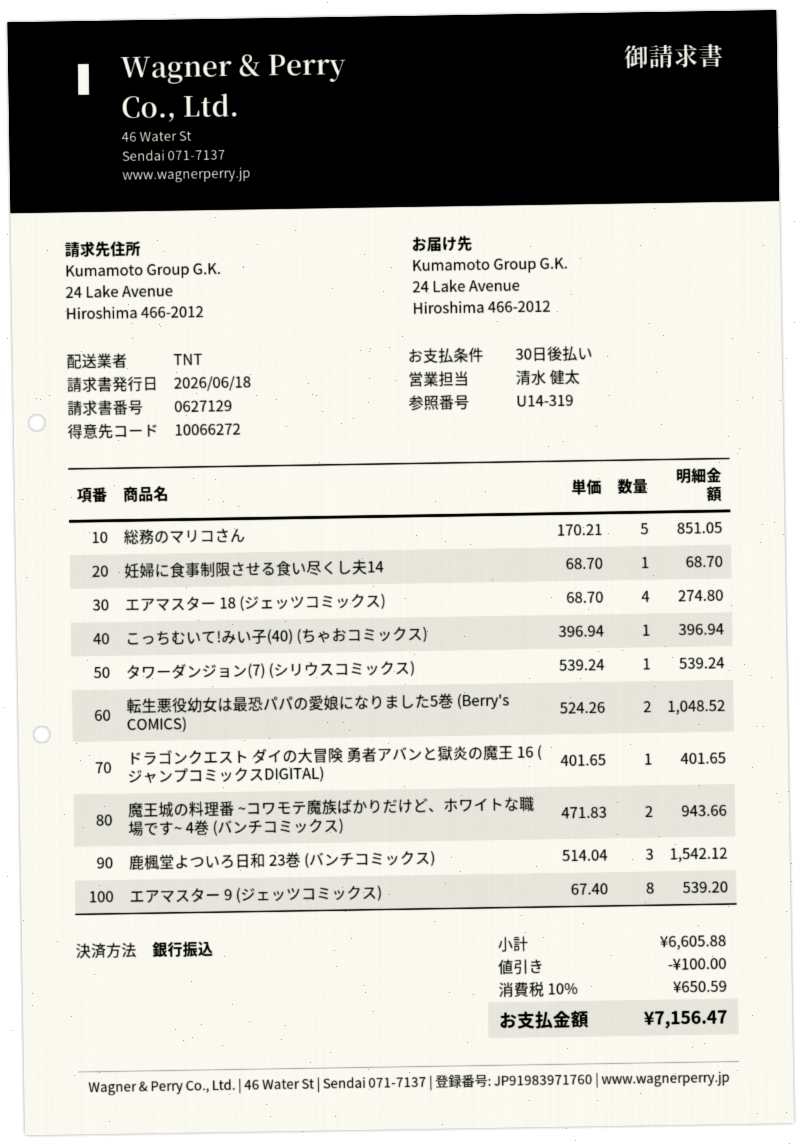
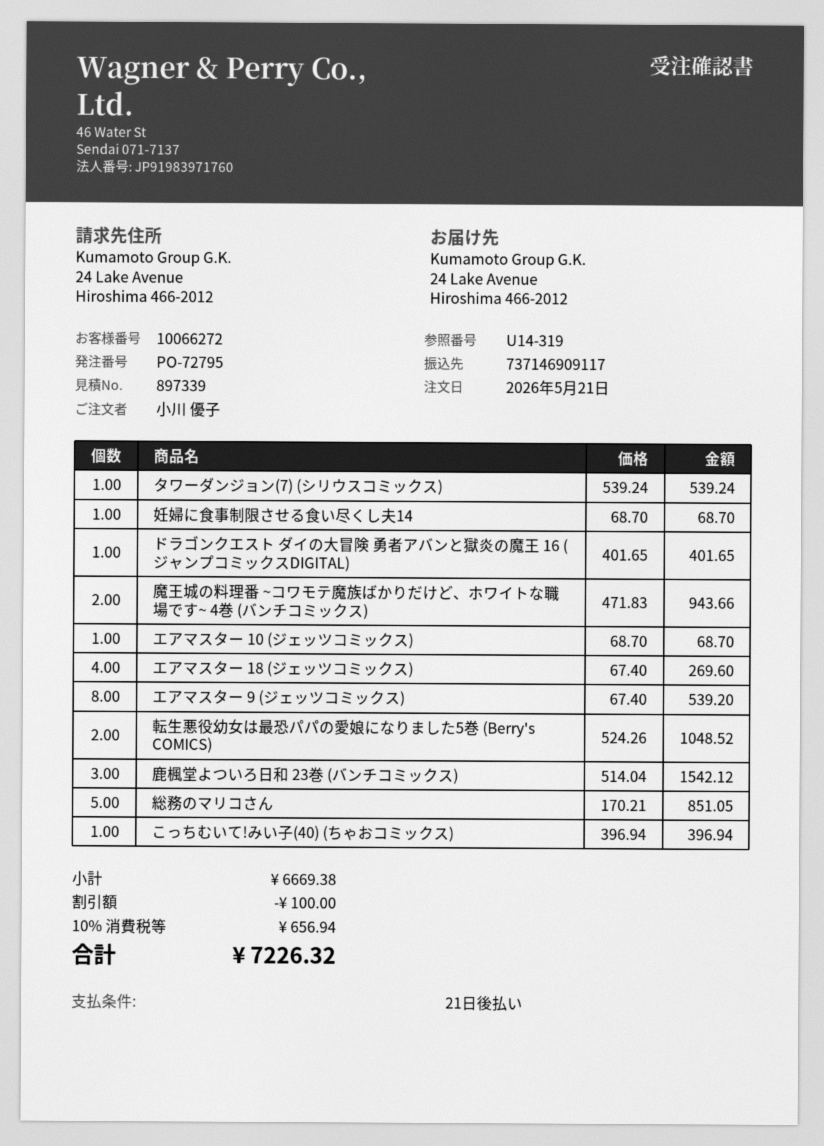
payment terms: 30 days -> 21 days
エアマスター 18 (ジェッツコミックス): 4 x 68.70 = 274.80 -> 4 x 67.40 = 269.60
エアマスター 10 (ジェッツコミックス): none -> 1 x 68.70 = 68.70
subtotal: 6605.88 -> 6669.38
tax: 10% = 650.59 -> 10% = 656.94
total: 7156.47 -> 7226.32

